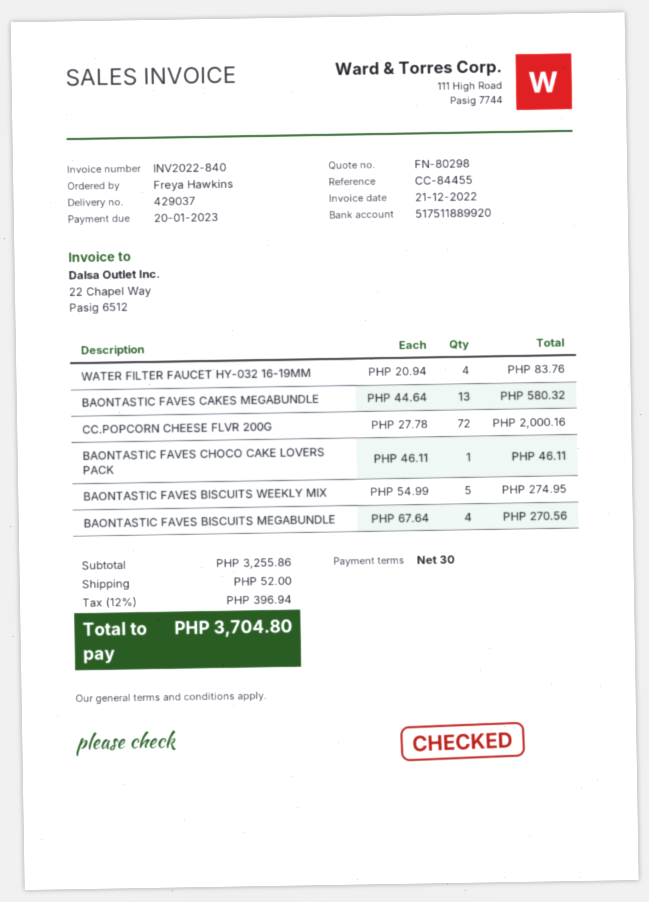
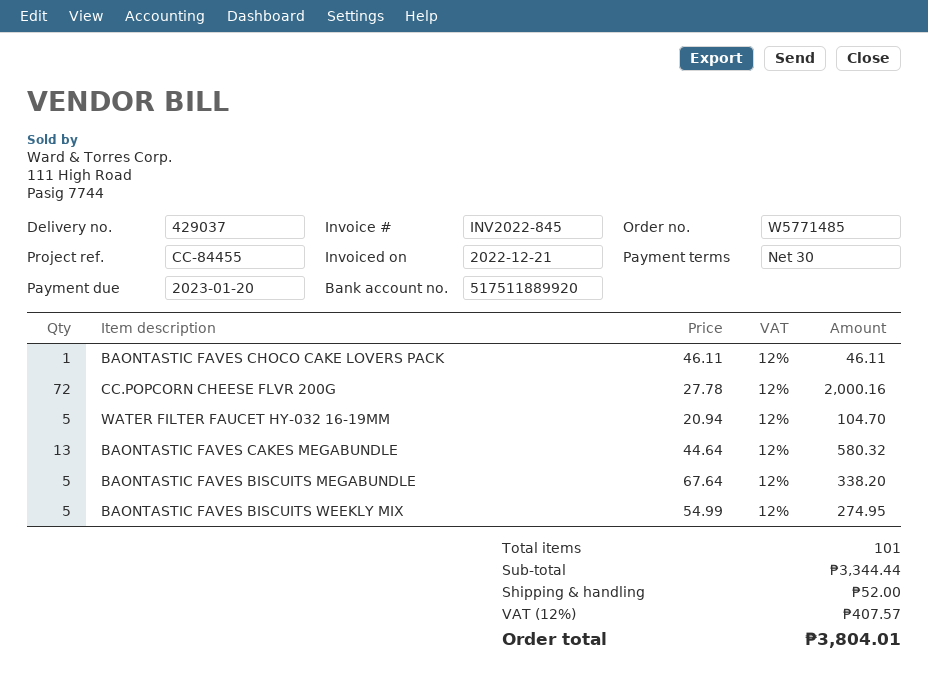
invoice number: INV2022-840 -> INV2022-845
WATER FILTER FAUCET HY-032 16-19MM: 4 x 20.94 = 83.76 -> 5 x 20.94 = 104.70
BAONTASTIC FAVES BISCUITS MEGABUNDLE: 4 x 67.64 = 270.56 -> 5 x 67.64 = 338.20
subtotal: 3255.86 -> 3344.44
tax: 12% = 396.94 -> 12% = 407.57
total: 3704.80 -> 3804.01

